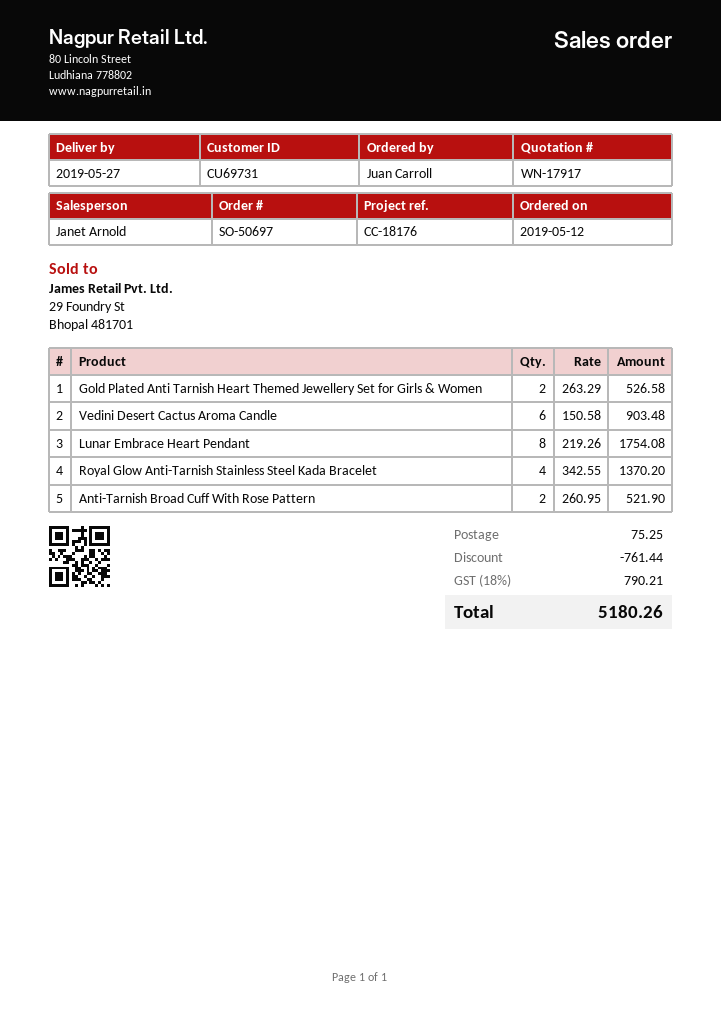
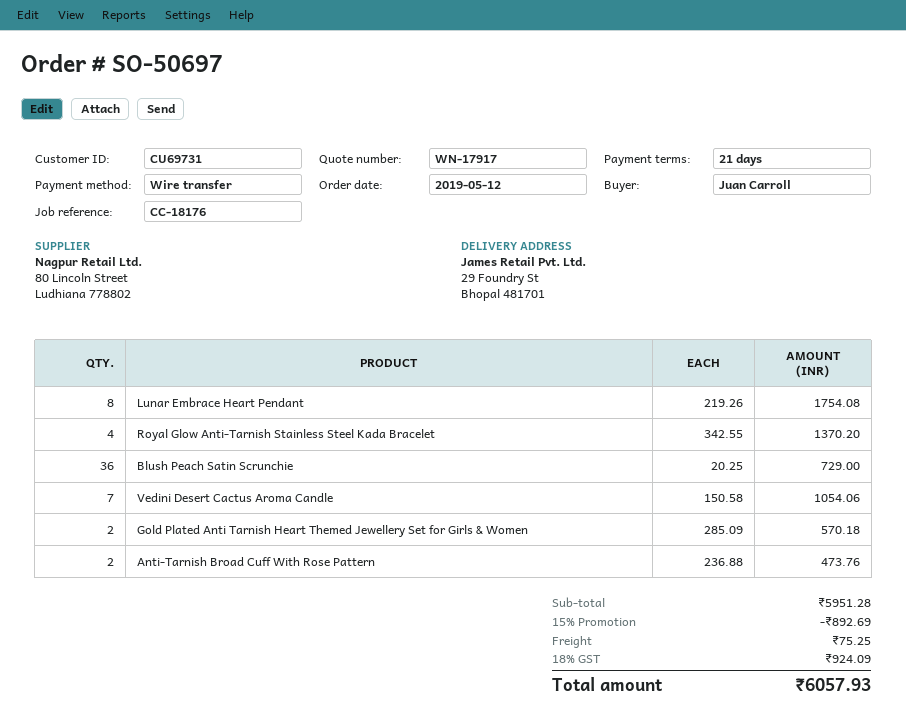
Gold Plated Anti Tarnish Heart Themed Jewellery Set for Girls & Women: 2 x 263.29 = 526.58 -> 2 x 285.09 = 570.18
Vedini Desert Cactus Aroma Candle: 6 x 150.58 = 903.48 -> 7 x 150.58 = 1054.06
Anti-Tarnish Broad Cuff With Rose Pattern: 2 x 260.95 = 521.90 -> 2 x 236.88 = 473.76
Blush Peach Satin Scrunchie: none -> 36 x 20.25 = 729.00
discount: 761.44 -> 892.69
tax: 18% = 790.21 -> 18% = 924.09
total: 5180.26 -> 6057.93

